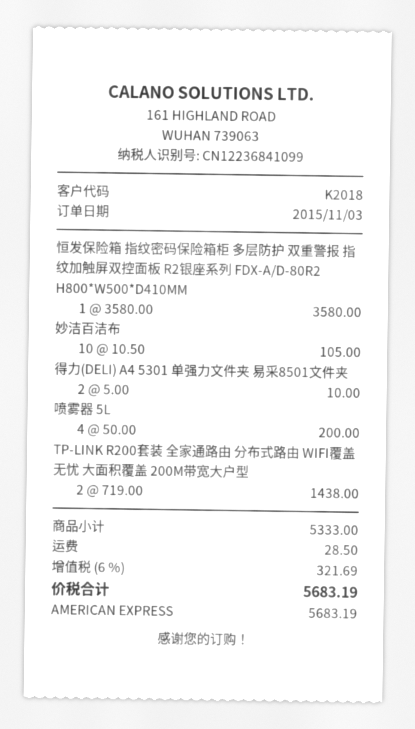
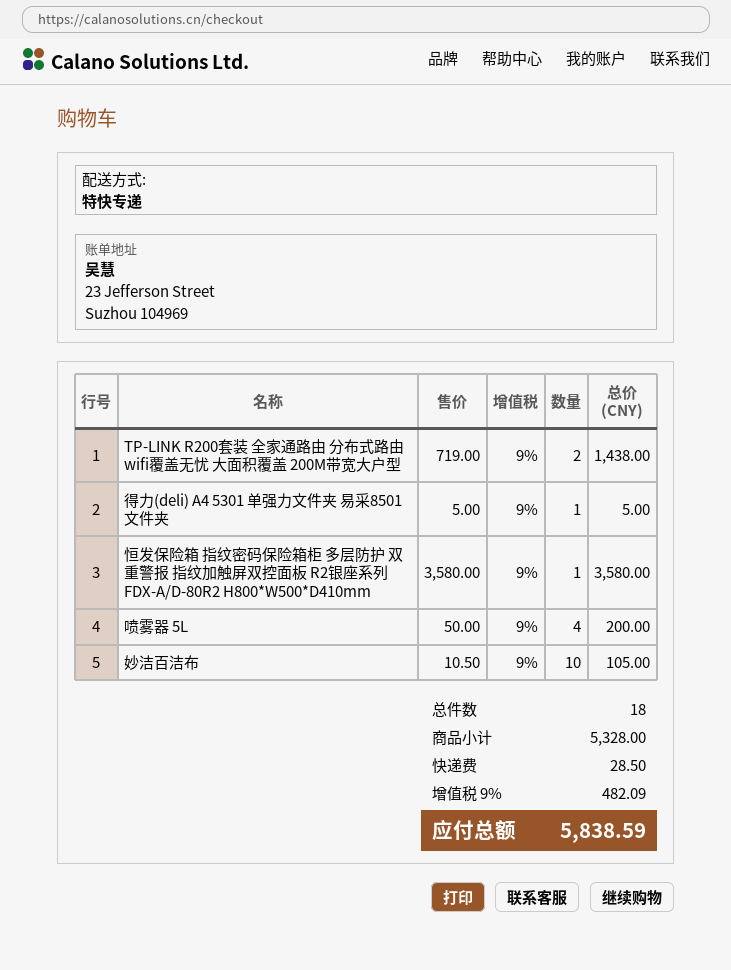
得力(DELI) A4 5301 单强力文件夹 易采8501文件夹: 2 x 5.00 = 10.00 -> 1 x 5.00 = 5.00
subtotal: 5333.00 -> 5328.00
tax: 6% = 321.69 -> 9% = 482.09
total: 5683.19 -> 5838.59

